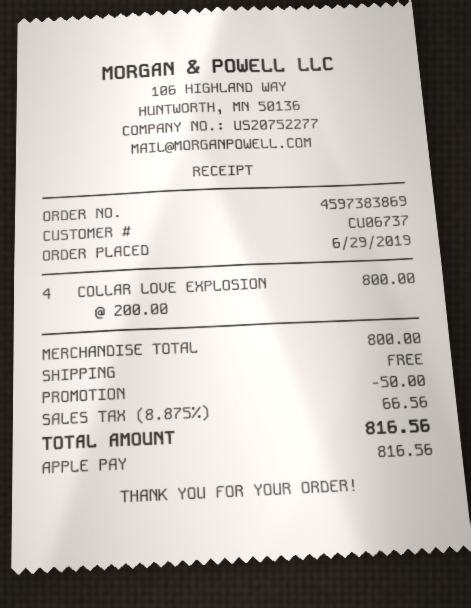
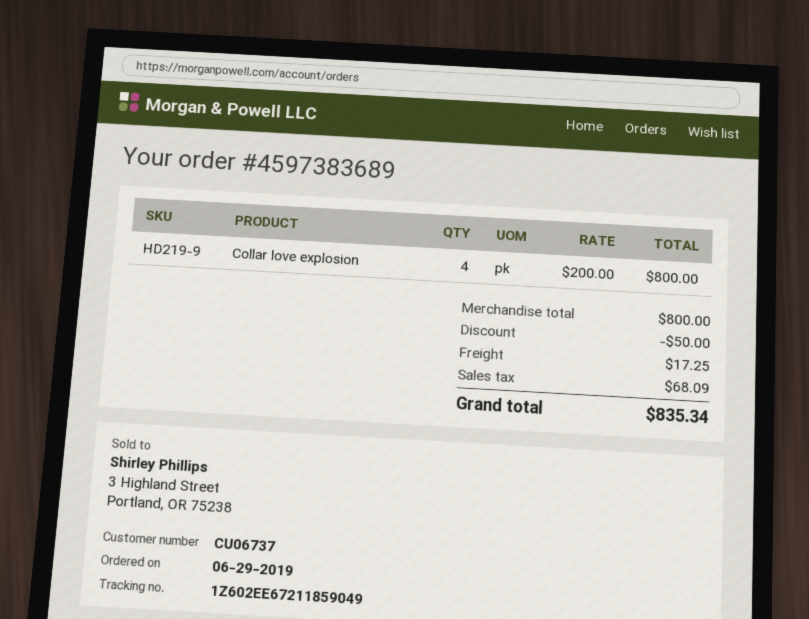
order number: 4597383869 -> 4597383689
shipping: 0.00 -> 17.25
tax: 66.56 -> 68.09
total: 816.56 -> 835.34

